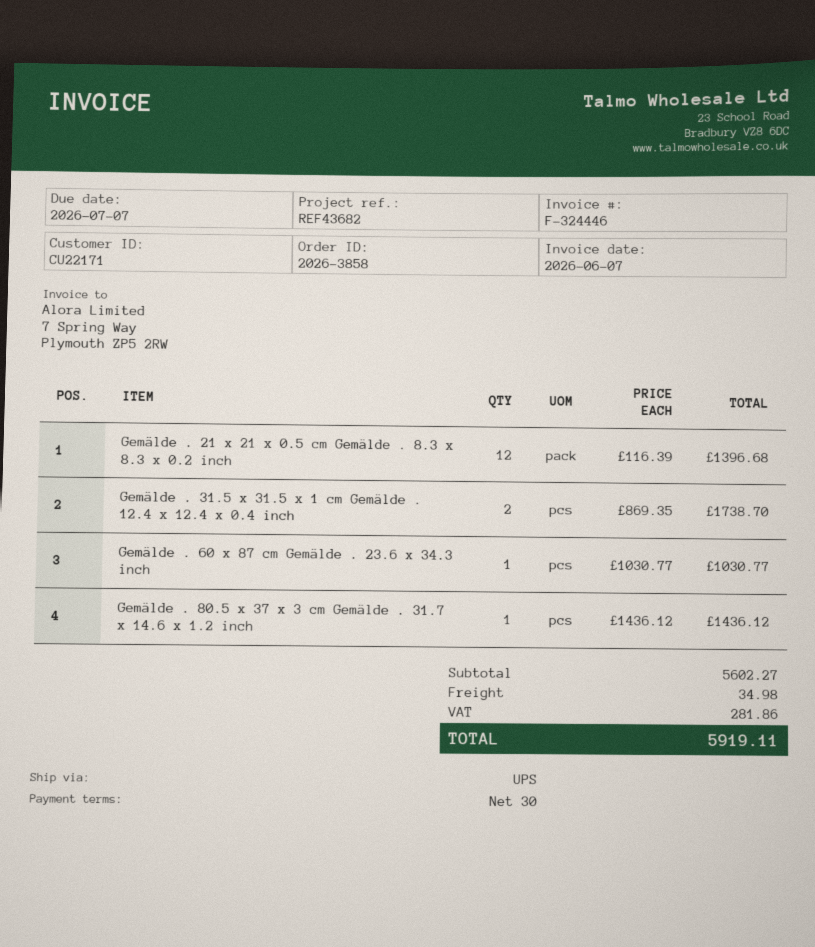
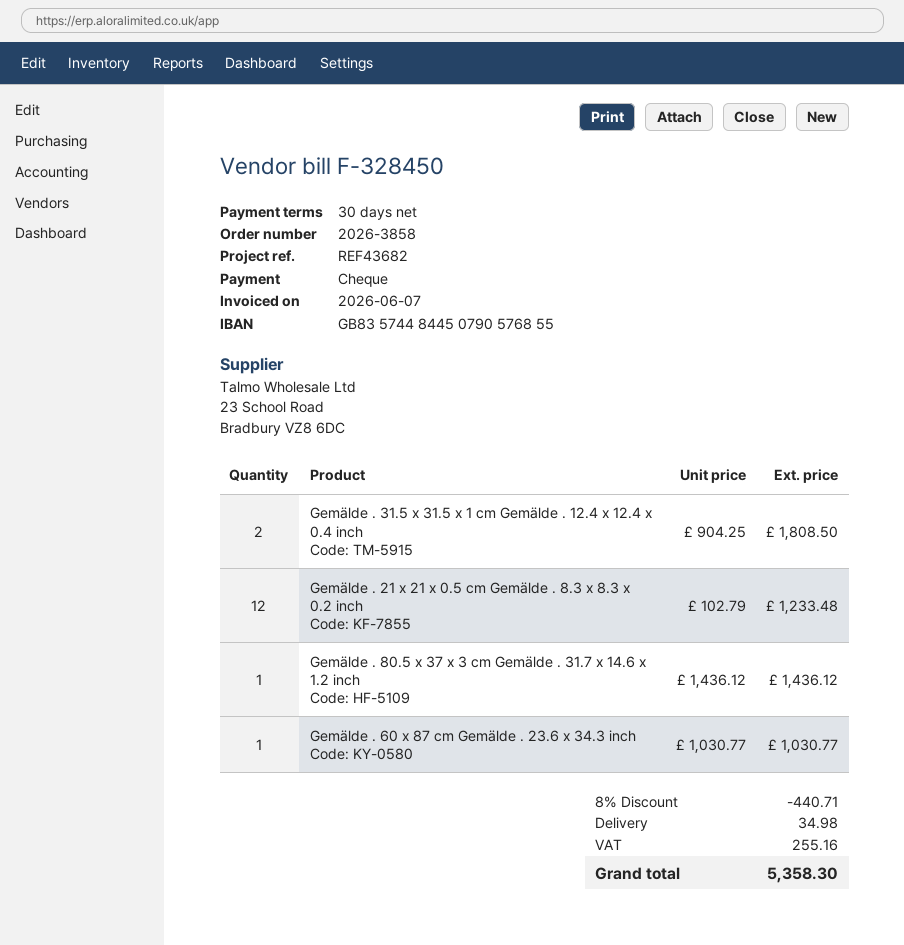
invoice number: F-324446 -> F-328450
Gemälde . 21 x 21 x 0.5 cm Gemälde . 8.3 x 8.3 x 0.2 inch: 12 x 116.39 = 1396.68 -> 12 x 102.79 = 1233.48
Gemälde . 31.5 x 31.5 x 1 cm Gemälde . 12.4 x 12.4 x 0.4 inch: 2 x 869.35 = 1738.70 -> 2 x 904.25 = 1808.50
discount: none -> 8% = 440.71
tax: 281.86 -> 255.16
total: 5919.11 -> 5358.30

